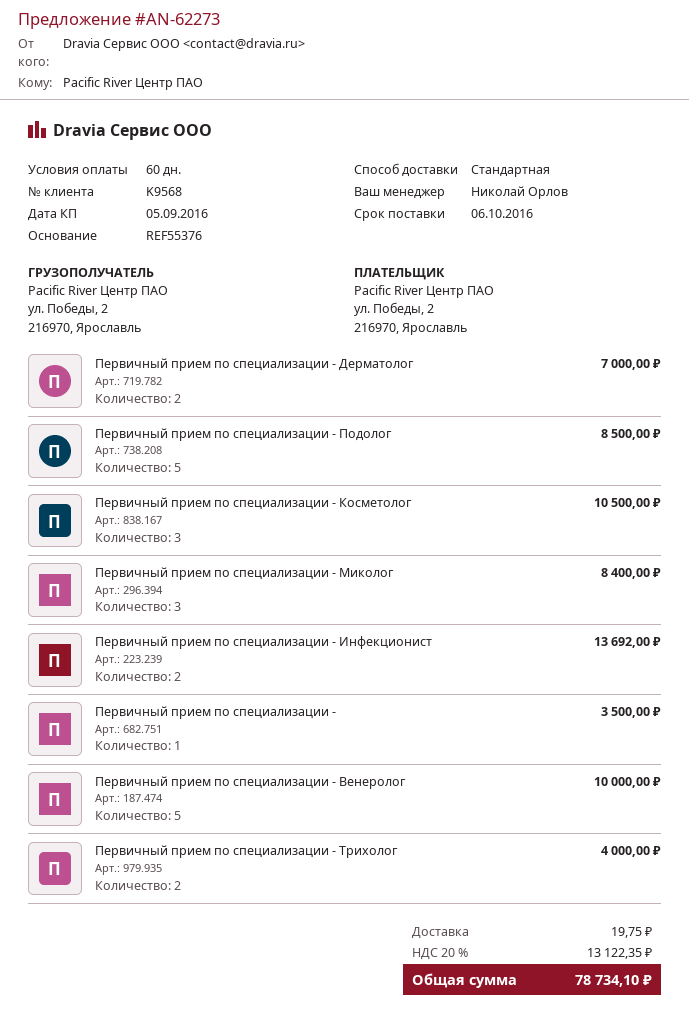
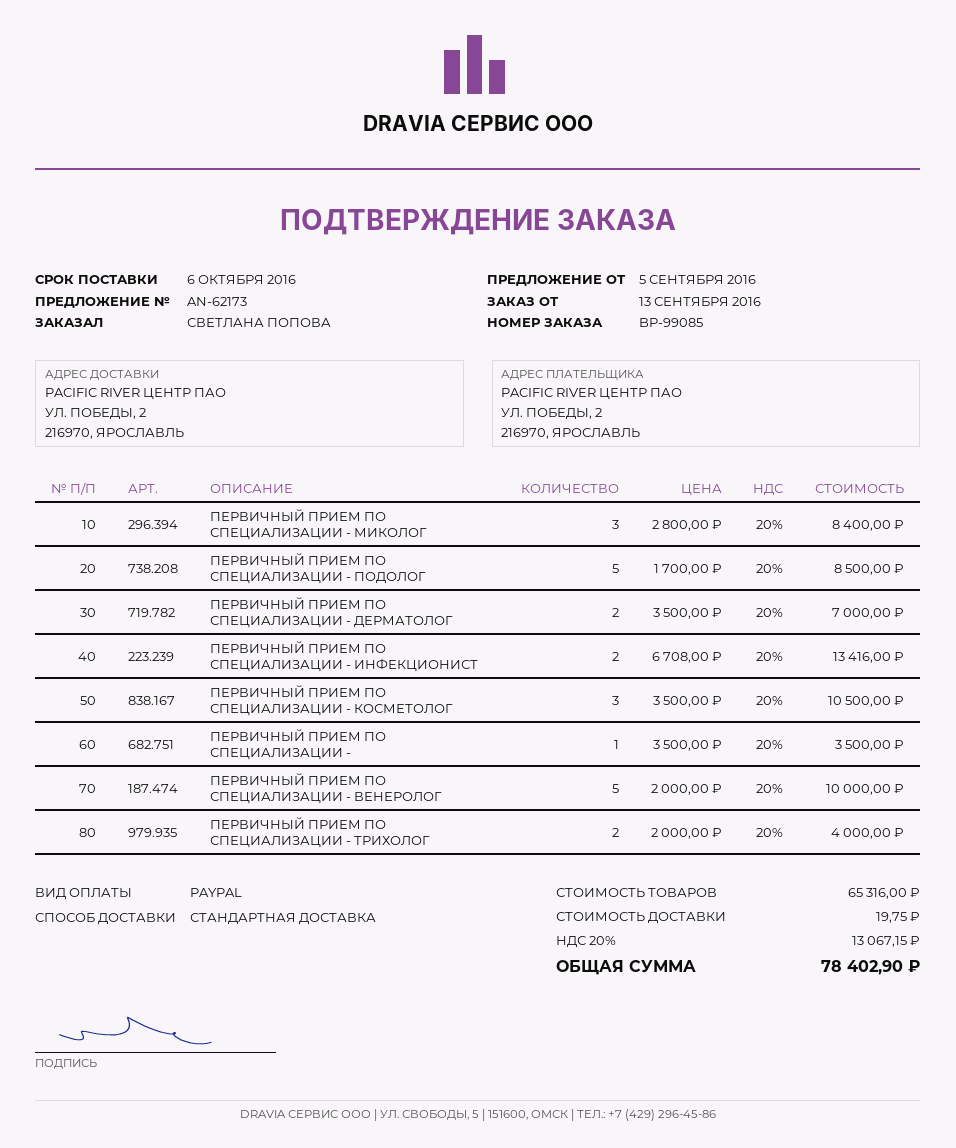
quote number: AN-62273 -> AN-62173
Первичный прием по специализации - Инфекционист: 2 for 13692.00 -> 2 for 13416.00
tax: 20% = 13122.35 -> 20% = 13067.15
total: 78734.10 -> 78402.90

